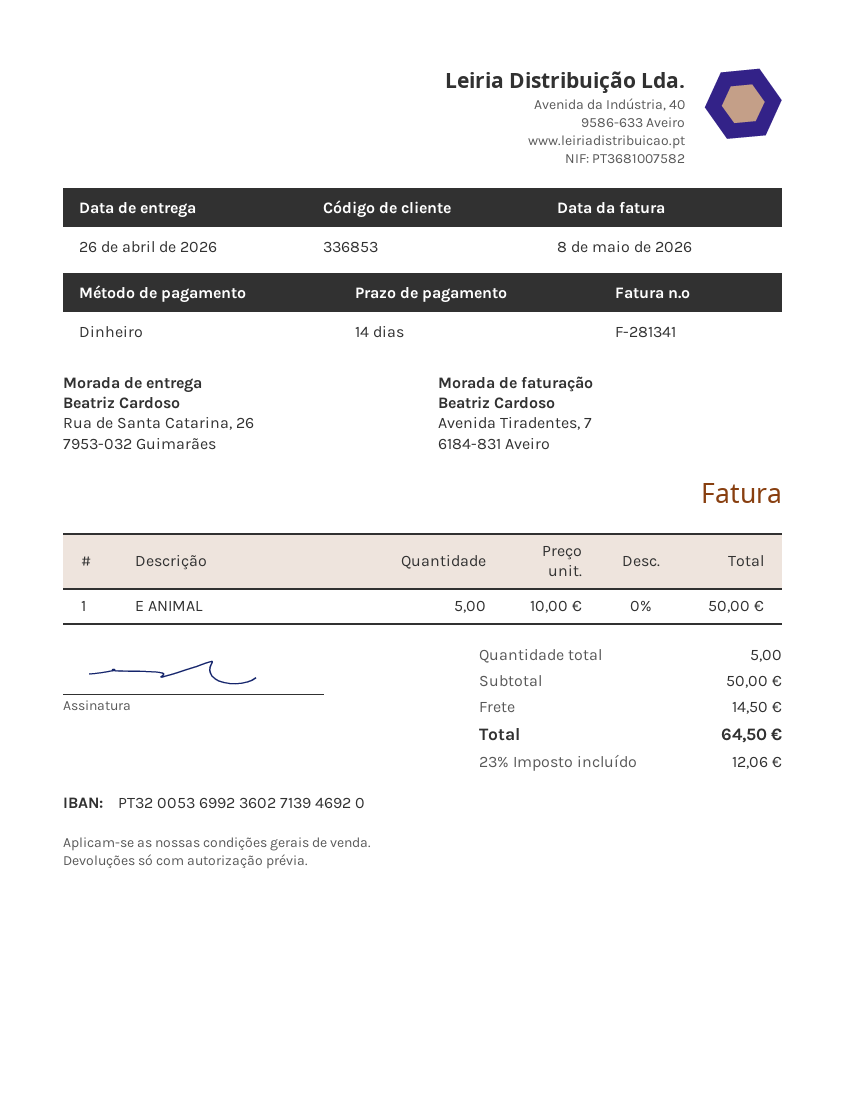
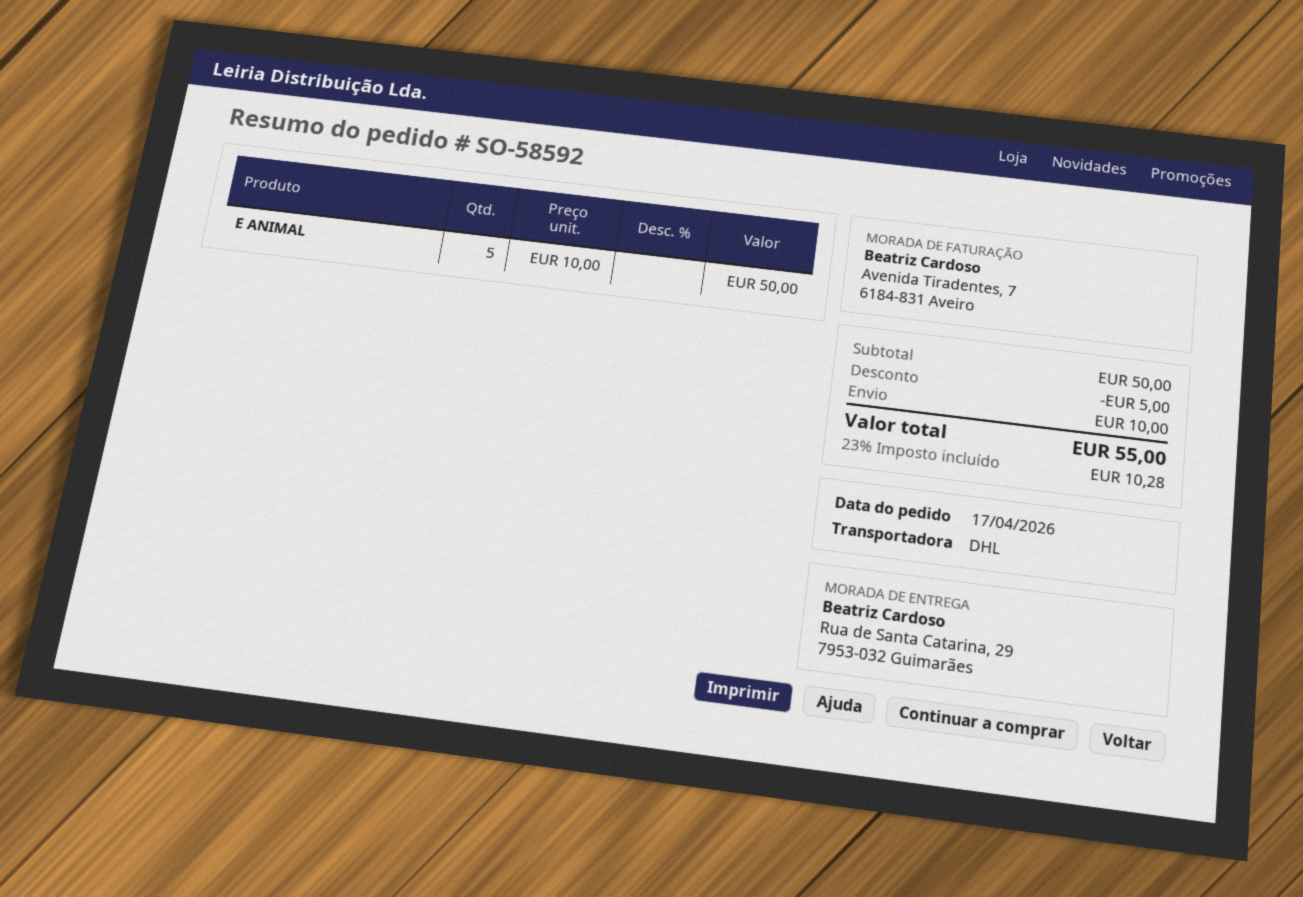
ship to: Rua de Santa Catarina, 26, 7953-032 Guimarães -> Rua de Santa Catarina, 29, 7953-032 Guimarães
discount: none -> 5.00
shipping: 14.50 -> 10.00
tax: 23% = 12.06 -> 23% = 10.28
total: 64.50 -> 55.00

